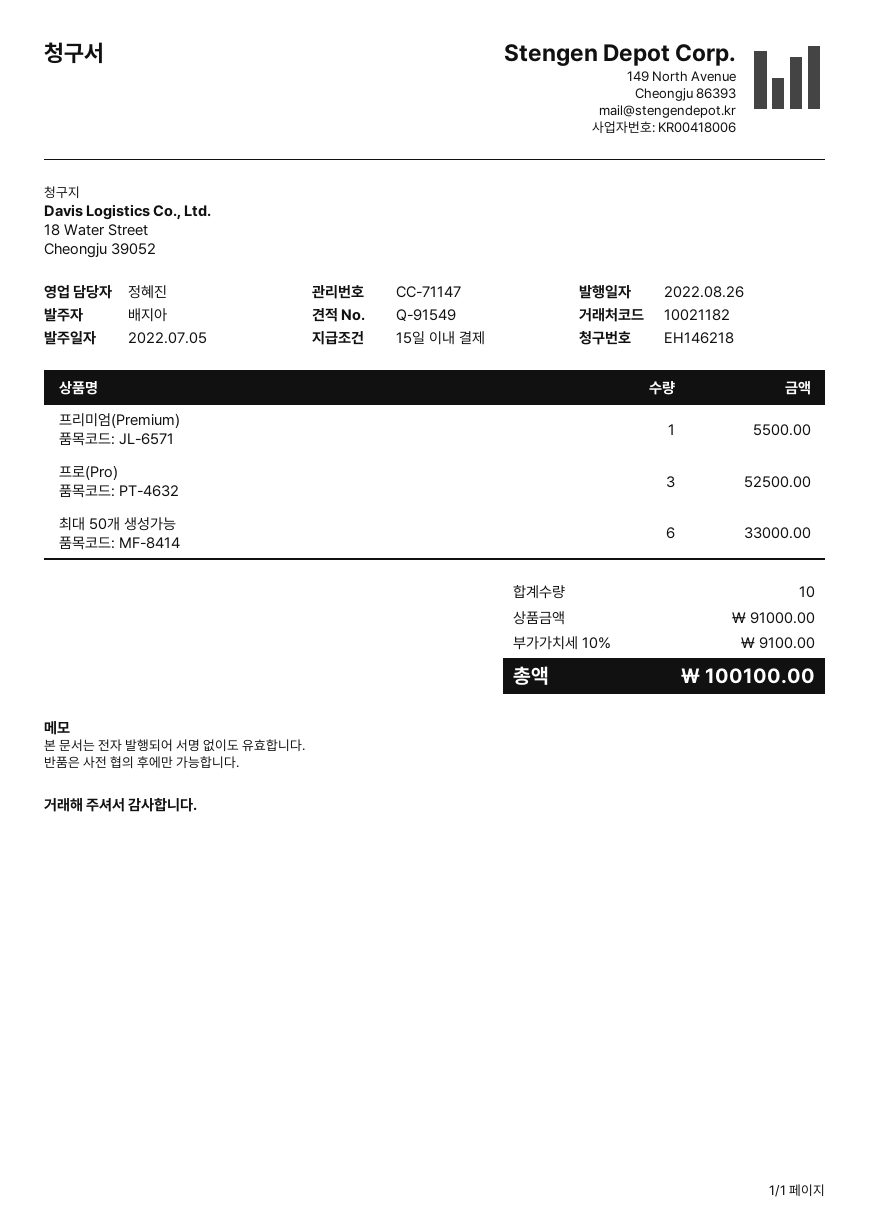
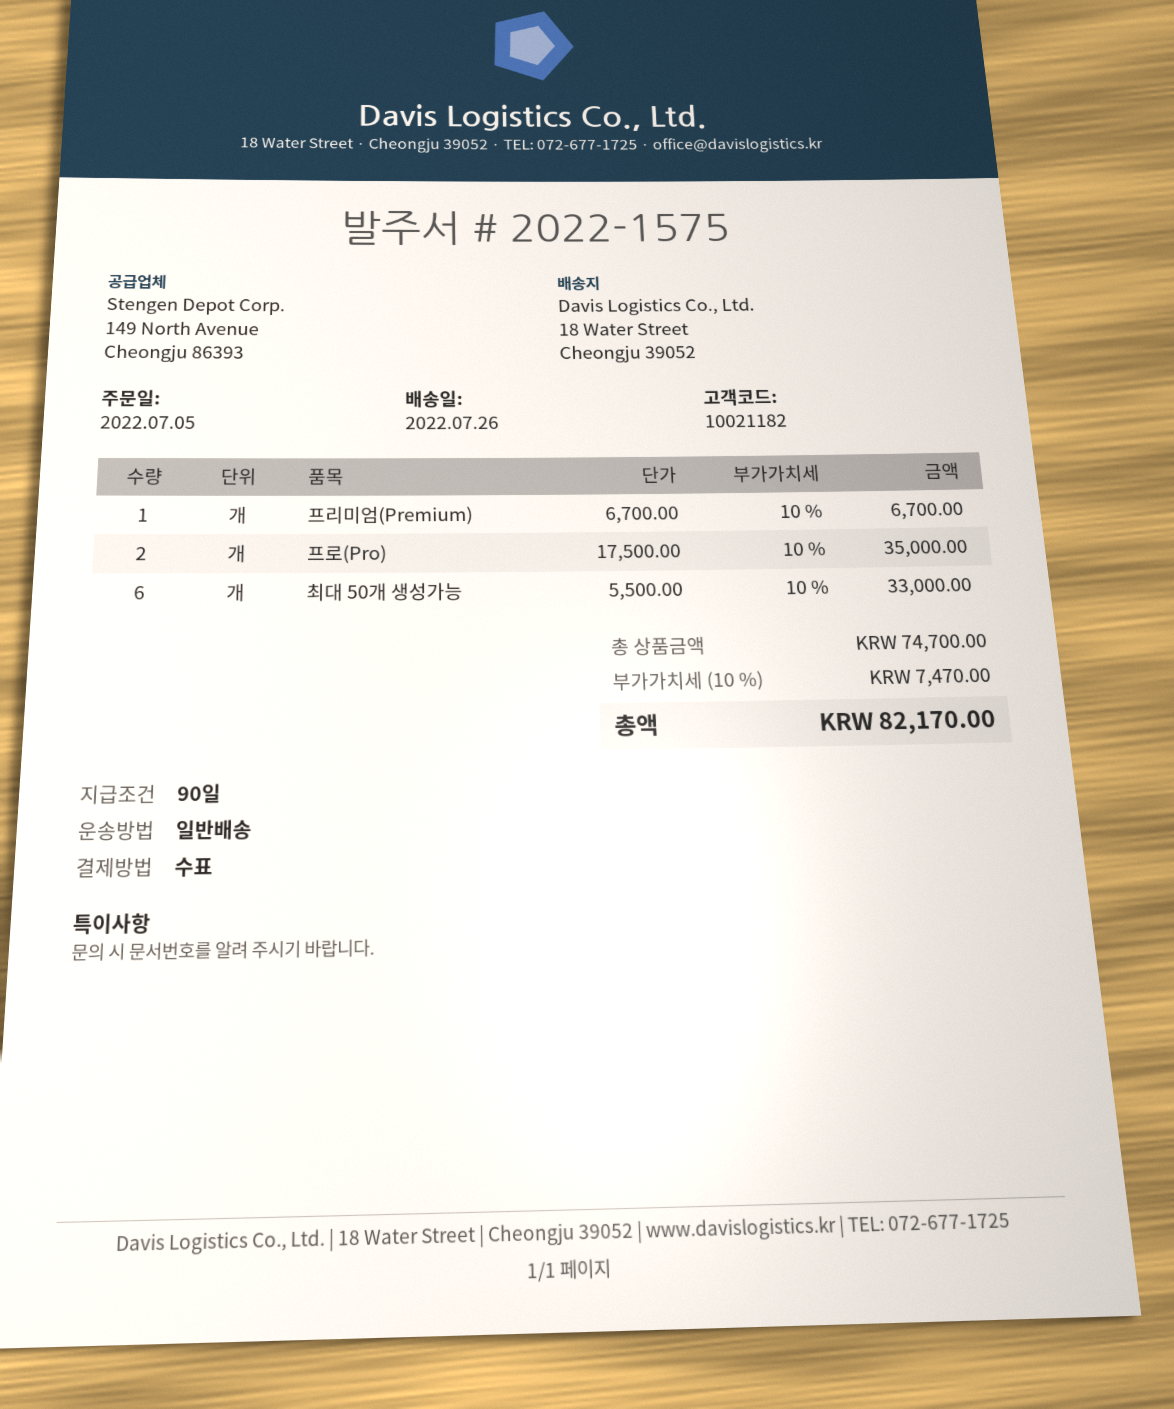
payment terms: 15 days -> 90 days
프리미엄(Premium): 1 for 5500.00 -> 1 for 6700.00
프로(Pro): 3 for 52500.00 -> 2 for 35000.00
subtotal: 91000.00 -> 74700.00
tax: 10% = 9100.00 -> 10% = 7470.00
total: 100100.00 -> 82170.00

